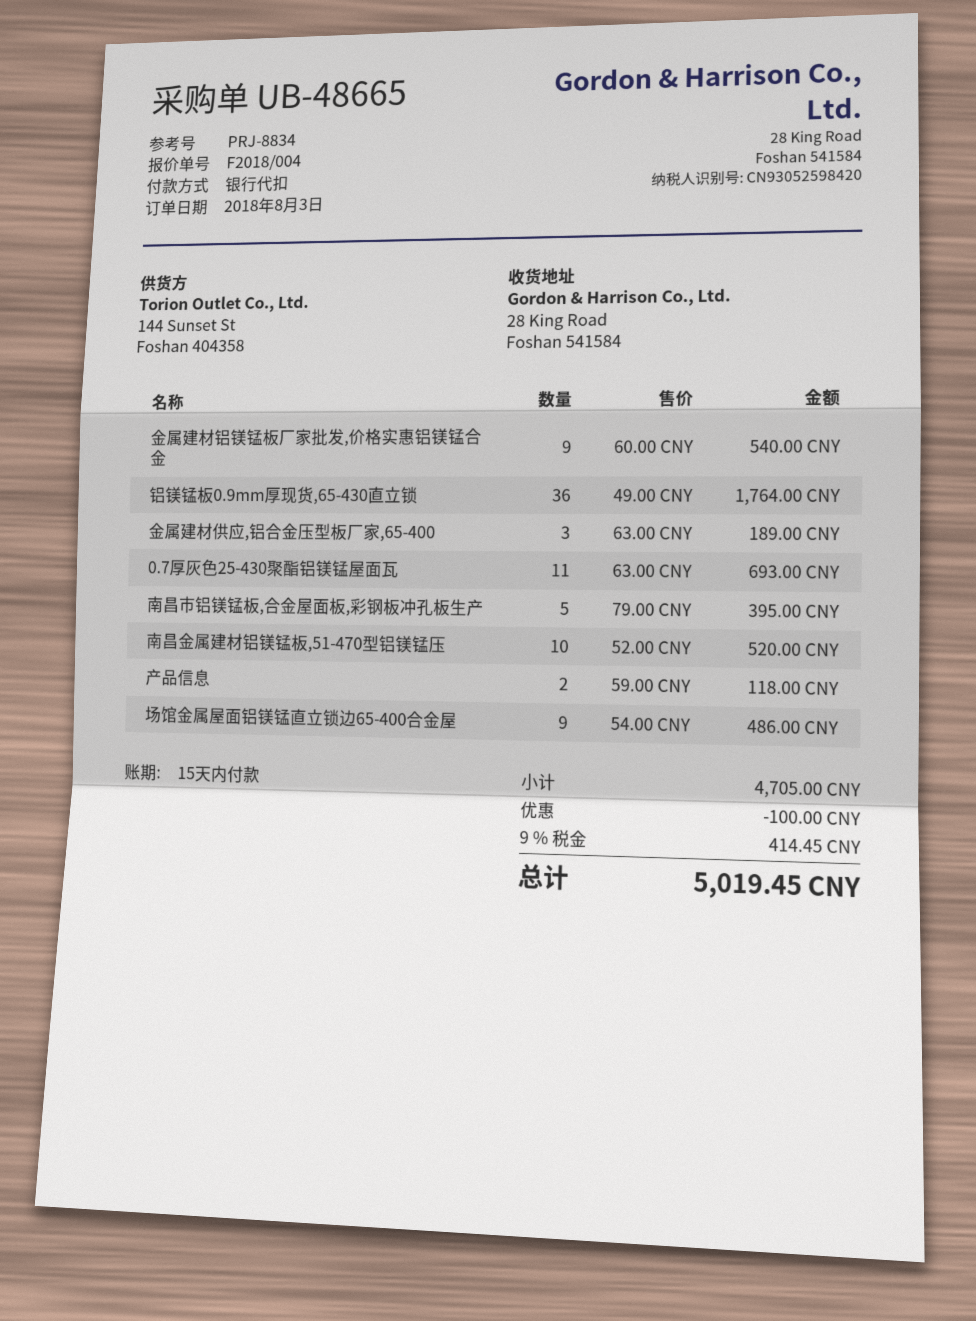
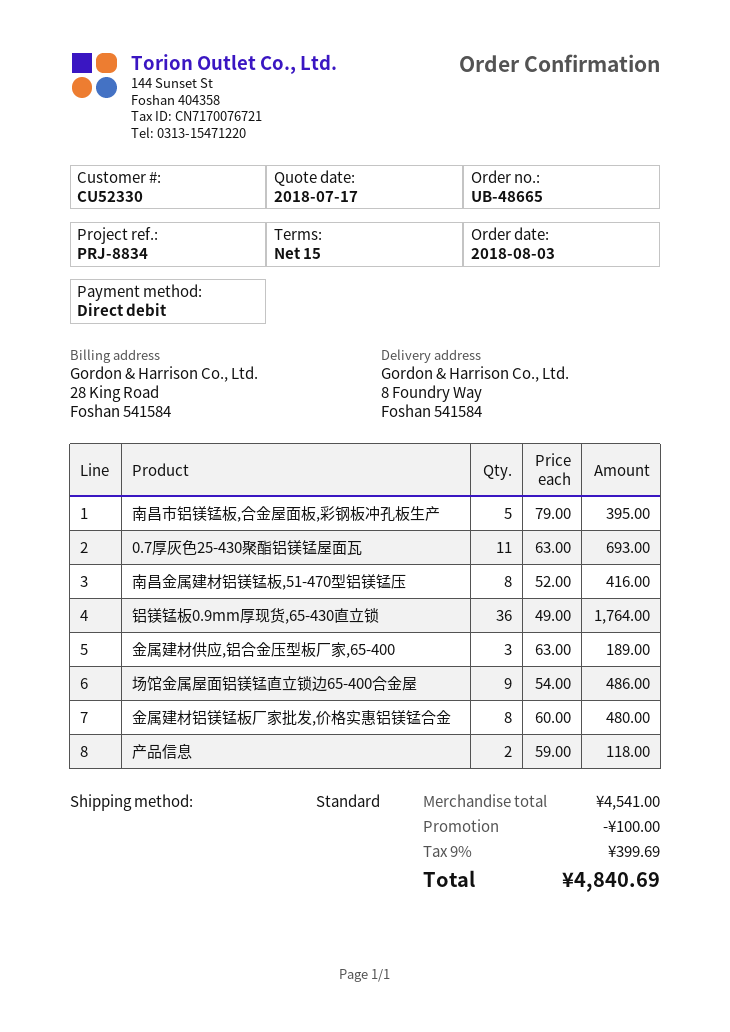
ship to: 28 King Road, Foshan 541584 -> 8 Foundry Way, Foshan 541584
金属建材铝镁锰板厂家批发,价格实惠铝镁锰合金: 9 x 60.00 = 540.00 -> 8 x 60.00 = 480.00
南昌金属建材铝镁锰板,51-470型铝镁锰压: 10 x 52.00 = 520.00 -> 8 x 52.00 = 416.00
subtotal: 4705.00 -> 4541.00
tax: 9% = 414.45 -> 9% = 399.69
total: 5019.45 -> 4840.69

